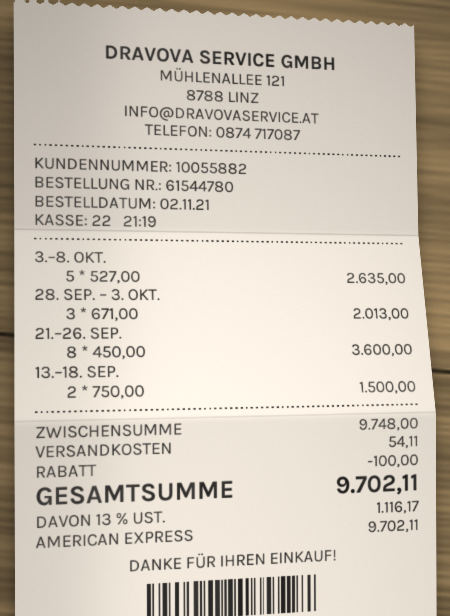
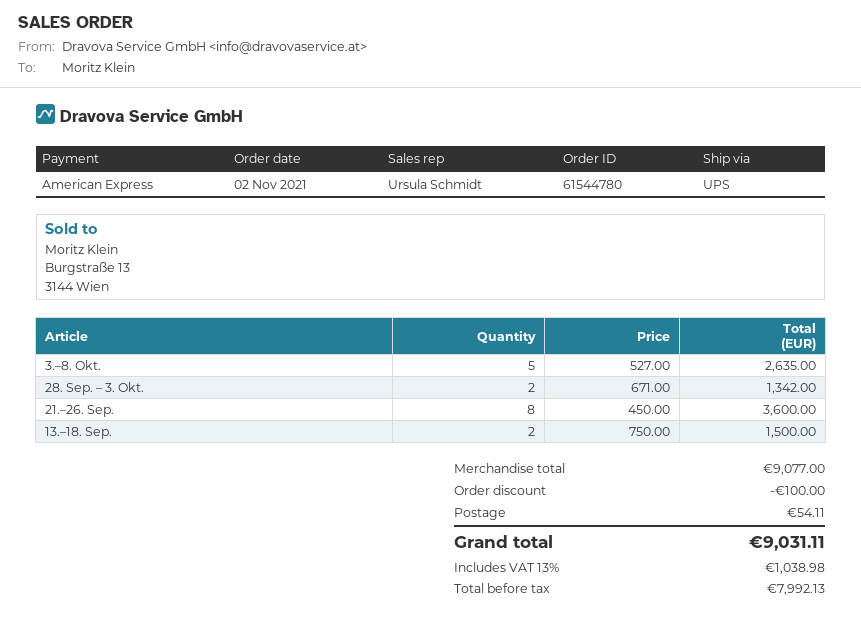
28. SEP. – 3. OKT.: 3 x 671.00 = 2013.00 -> 2 x 671.00 = 1342.00
subtotal: 9748.00 -> 9077.00
tax: 13% = 1116.17 -> 13% = 1038.98
total: 9702.11 -> 9031.11

